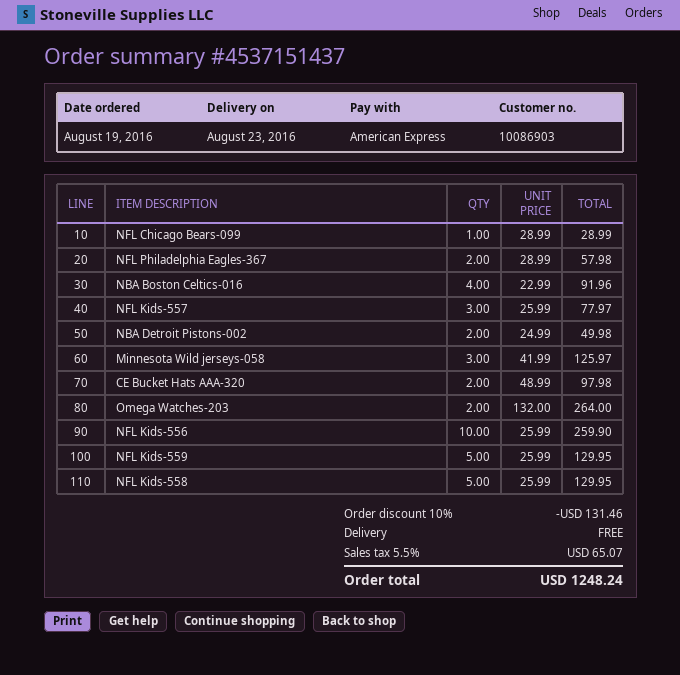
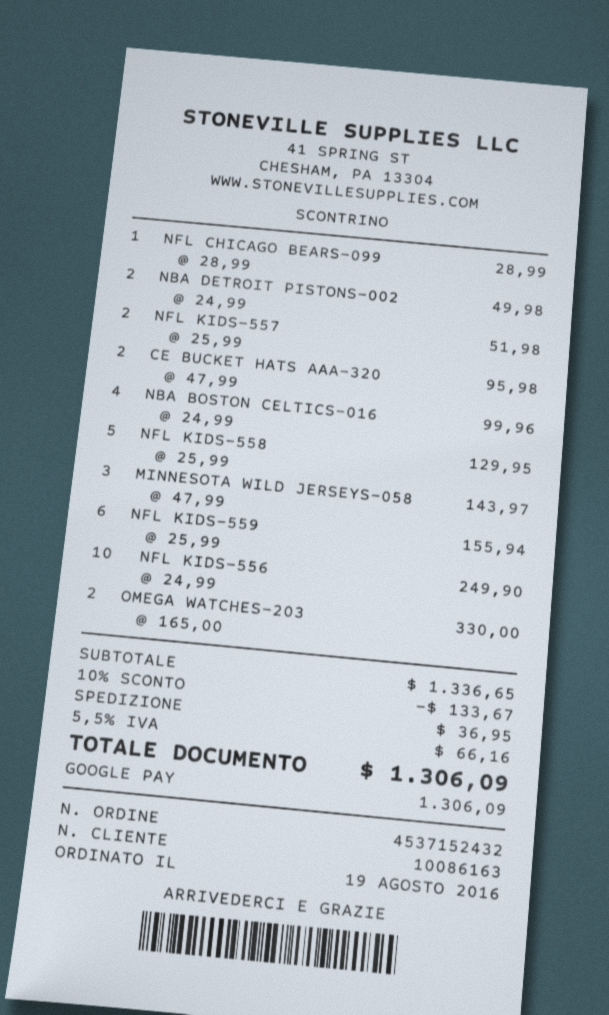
order number: 4537151437 -> 4537152432
customer number: 10086903 -> 10086163
payment method: American Express -> Google Pay
NFL Philadelphia Eagles-367: 2 x 28.99 = 57.98 -> none
NBA Boston Celtics-016: 4 x 22.99 = 91.96 -> 4 x 24.99 = 99.96
NFL Kids-557: 3 x 25.99 = 77.97 -> 2 x 25.99 = 51.98
Minnesota Wild jerseys-058: 3 x 41.99 = 125.97 -> 3 x 47.99 = 143.97
CE Bucket Hats AAA-320: 2 x 48.99 = 97.98 -> 2 x 47.99 = 95.98
Omega Watches-203: 2 x 132.00 = 264.00 -> 2 x 165.00 = 330.00
NFL Kids-556: 10 x 25.99 = 259.90 -> 10 x 24.99 = 249.90
NFL Kids-559: 5 x 25.99 = 129.95 -> 6 x 25.99 = 155.94
discount: 10% = 131.46 -> 10% = 133.67
shipping: 0.00 -> 36.95
tax: 5.5% = 65.07 -> 5.5% = 66.16
total: 1248.24 -> 1306.09

